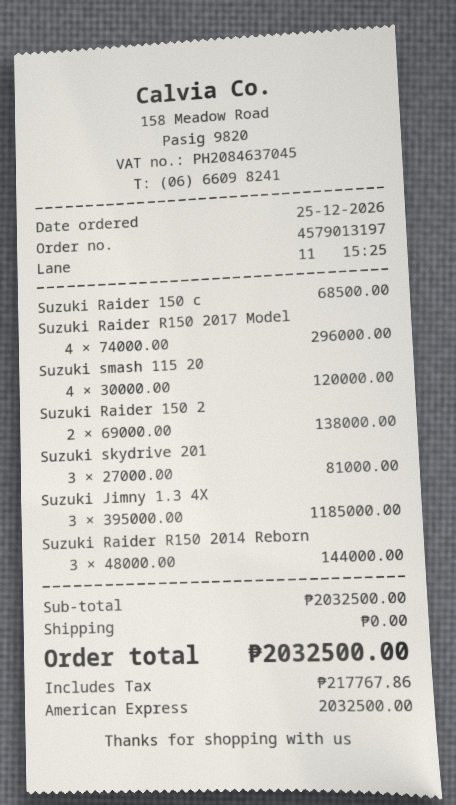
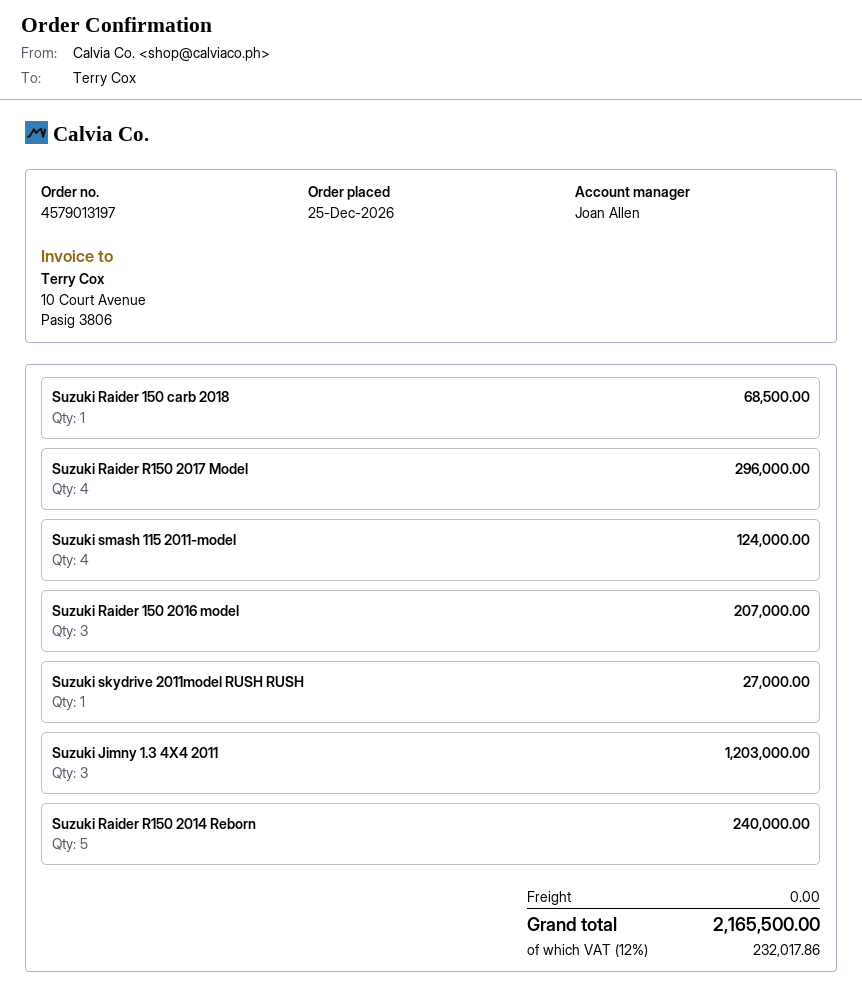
Suzuki smash 115 20: 4 for 120000.00 -> 4 for 124000.00
Suzuki Raider 150 2: 2 for 138000.00 -> 3 for 207000.00
Suzuki skydrive 201: 3 for 81000.00 -> 1 for 27000.00
Suzuki Jimny 1.3 4X: 3 for 1185000.00 -> 3 for 1203000.00
Suzuki Raider R150 2014 Reborn: 3 for 144000.00 -> 5 for 240000.00
tax: 217767.86 -> 232017.86
total: 2032500.00 -> 2165500.00

